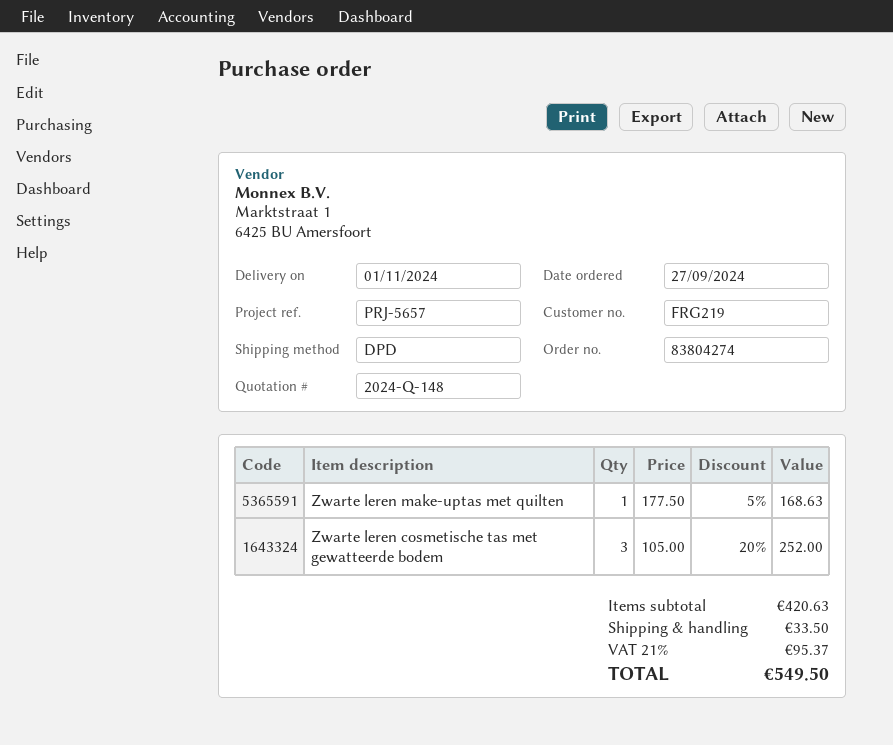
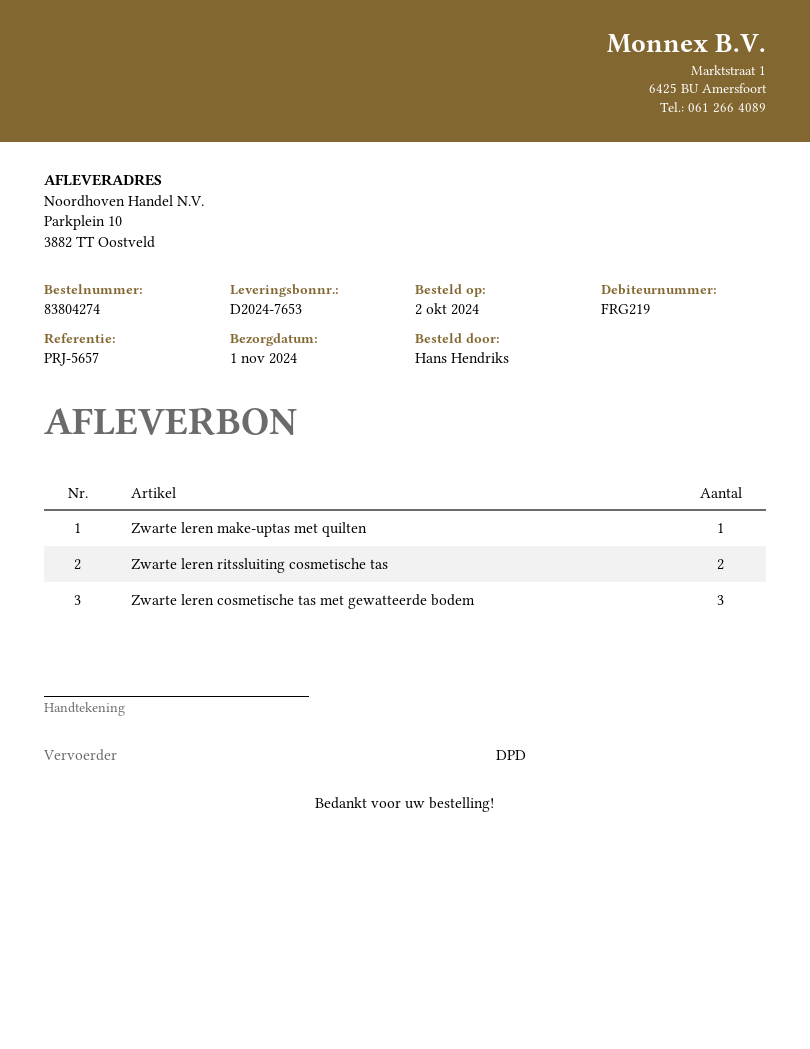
order date: 2024-09-27 -> 2024-10-02
Zwarte leren ritssluiting cosmetische tas: none -> 2

